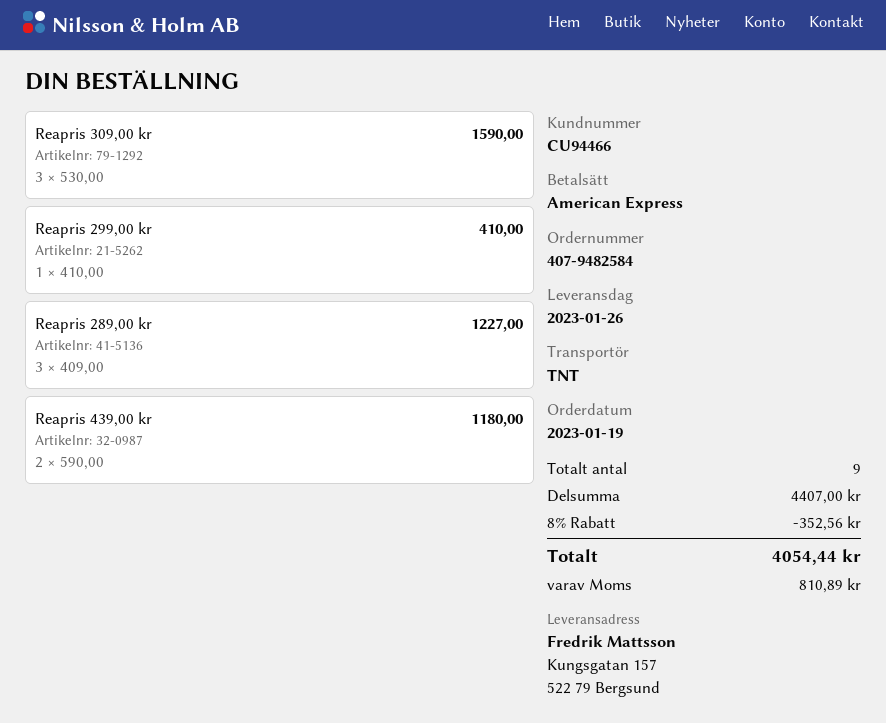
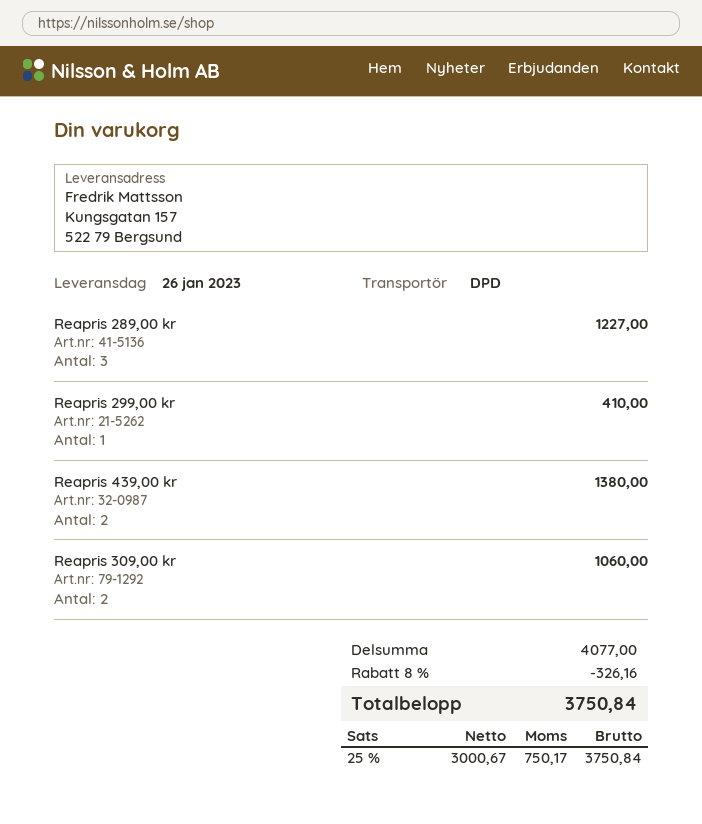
shipping method: TNT -> DPD
Reapris 309,00 kr: 3 for 1590.00 -> 2 for 1060.00
Reapris 439,00 kr: 2 for 1180.00 -> 2 for 1380.00
subtotal: 4407.00 -> 4077.00
discount: 8% = 352.56 -> 8% = 326.16
tax: 810.89 -> 750.17
total: 4054.44 -> 3750.84

